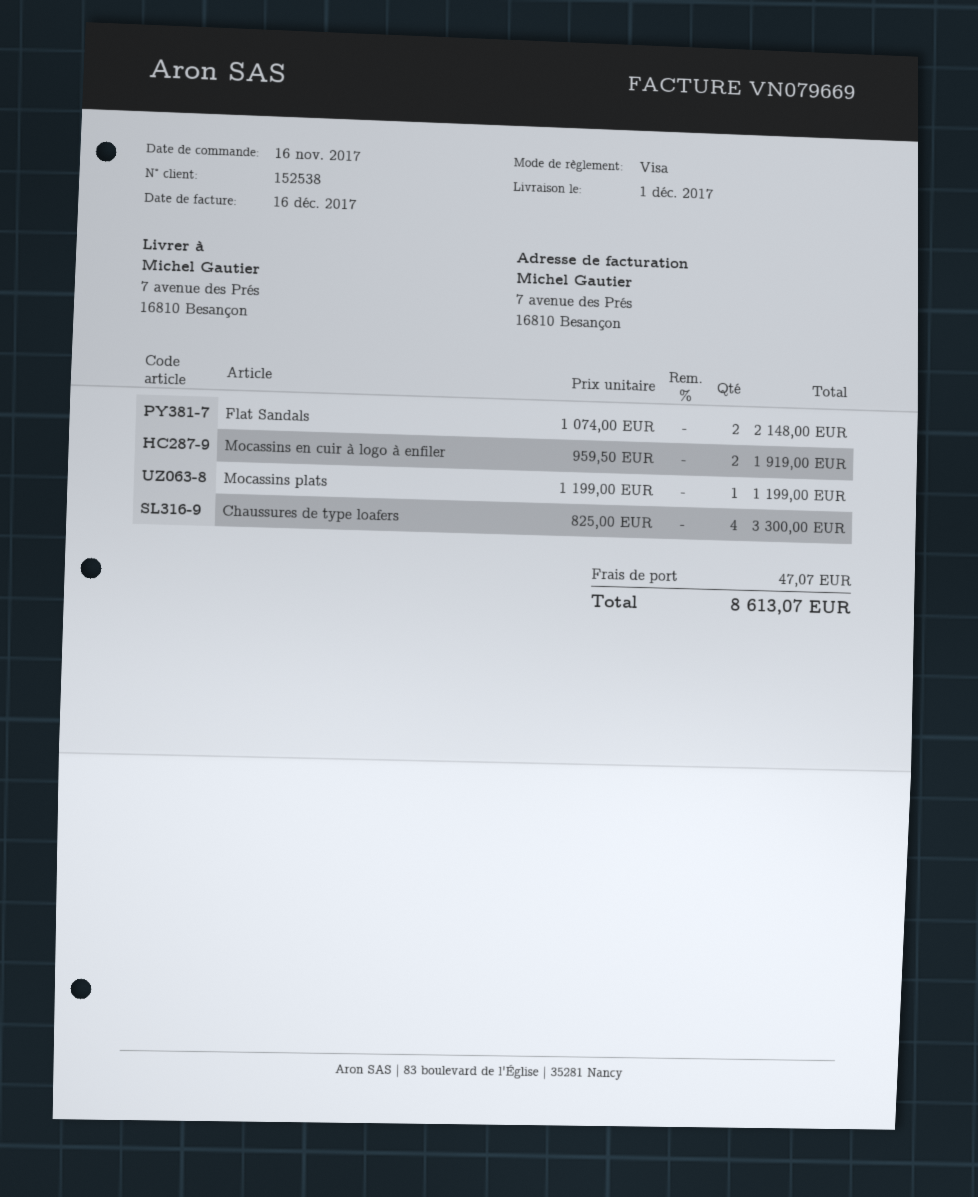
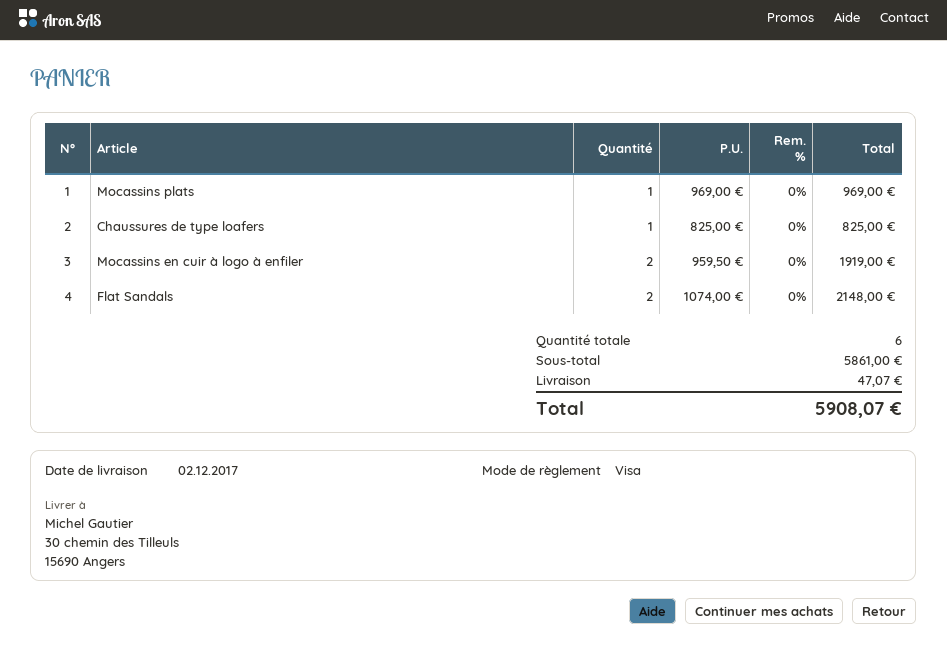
delivery date: 2017-12-01 -> 2017-12-02
ship to: 7 avenue des Prés, 16810 Besançon -> 30 chemin des Tilleuls, 15690 Angers
Mocassins plats: 1 x 1199.00 = 1199.00 -> 1 x 969.00 = 969.00
Chaussures de type loafers: 4 x 825.00 = 3300.00 -> 1 x 825.00 = 825.00
total: 8613.07 -> 5908.07

